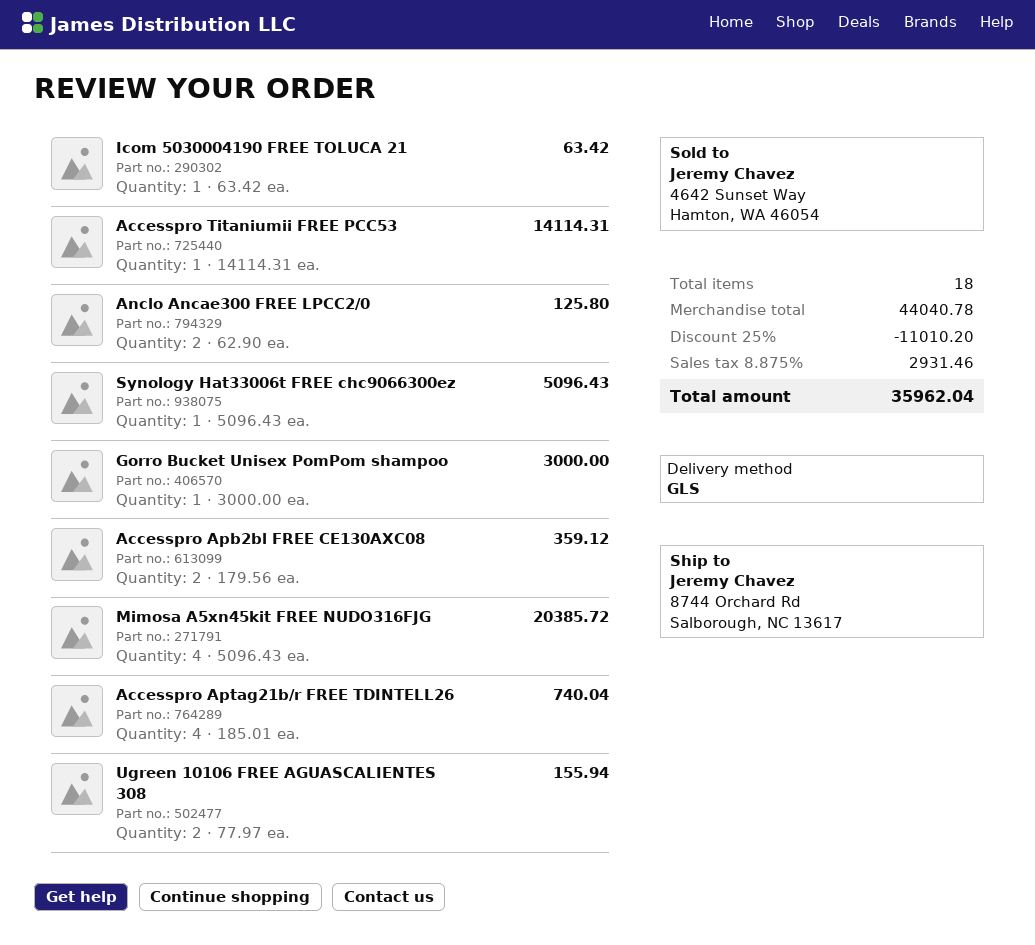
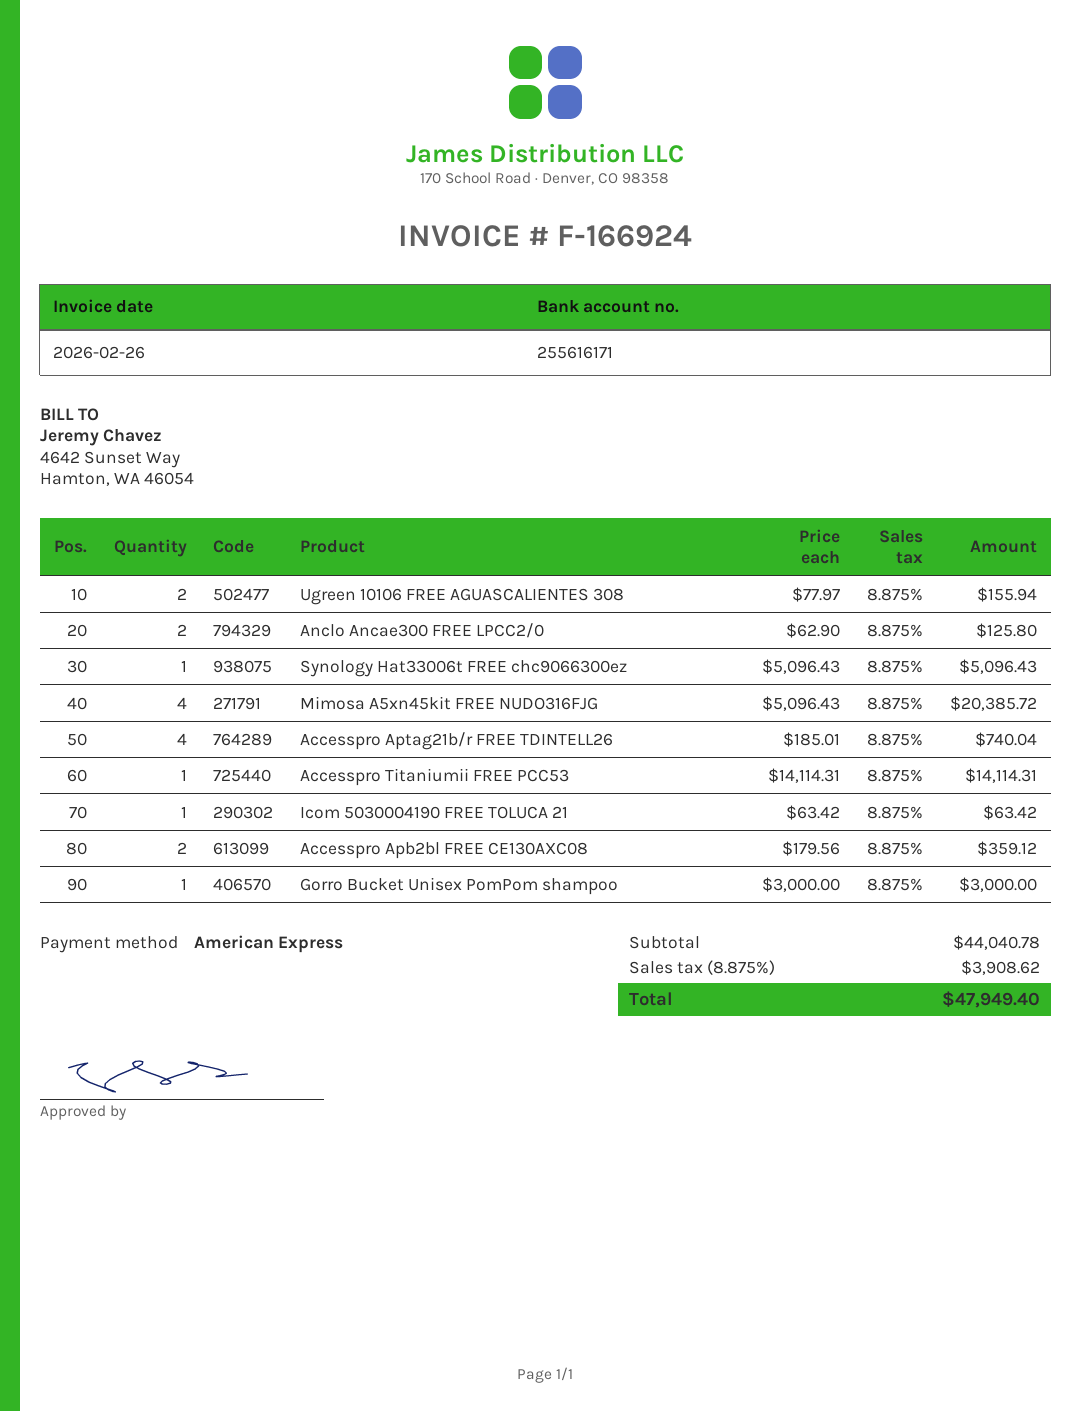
discount: 25% = 11010.20 -> none
tax: 8.875% = 2931.46 -> 8.875% = 3908.62
total: 35962.04 -> 47949.40

